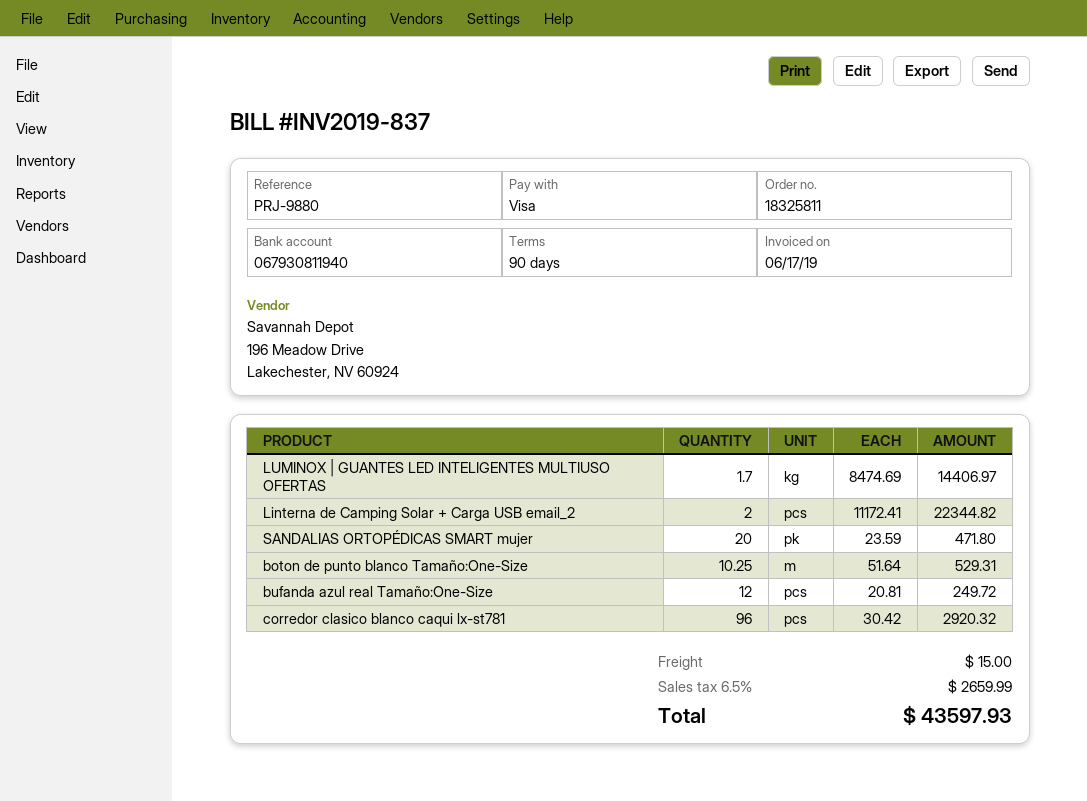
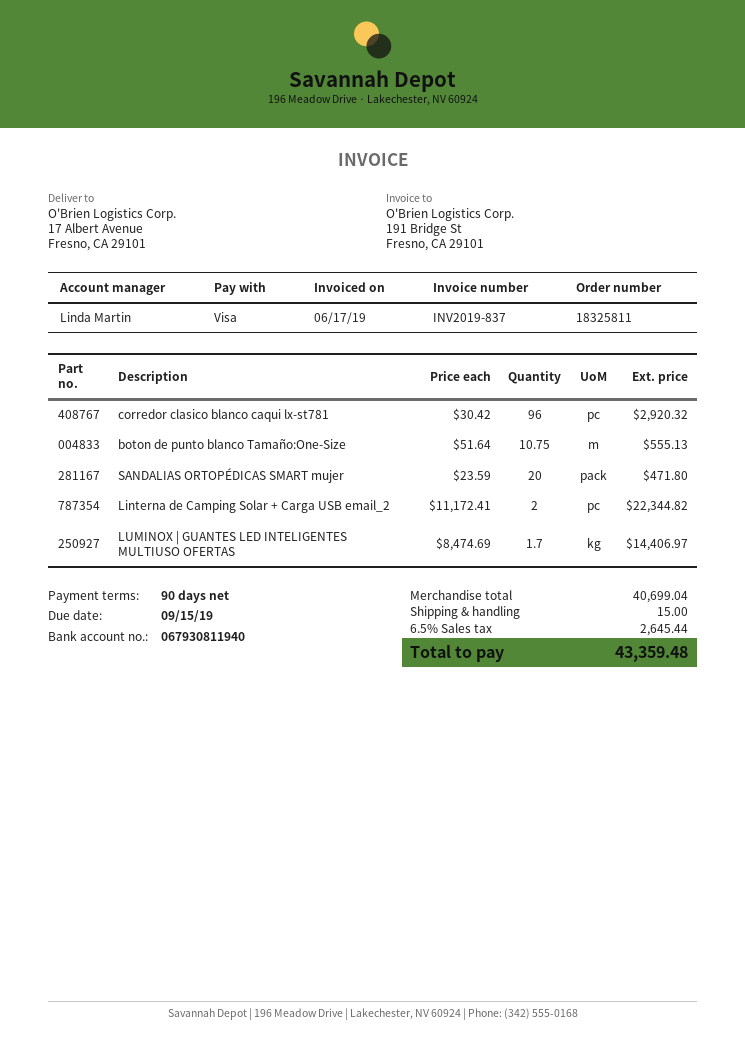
boton de punto blanco Tamaño:One-Size: 10.25 x 51.64 = 529.31 -> 10.75 x 51.64 = 555.13
bufanda azul real Tamaño:One-Size: 12 x 20.81 = 249.72 -> none
tax: 6.5% = 2659.99 -> 6.5% = 2645.44
total: 43597.93 -> 43359.48

